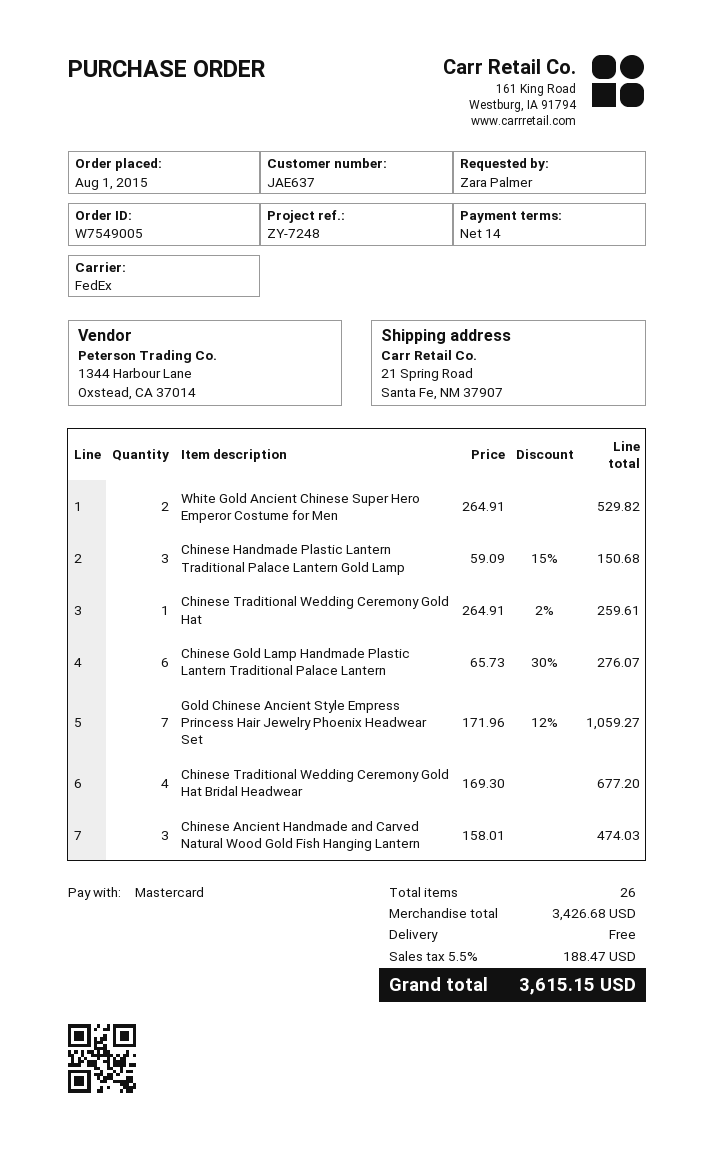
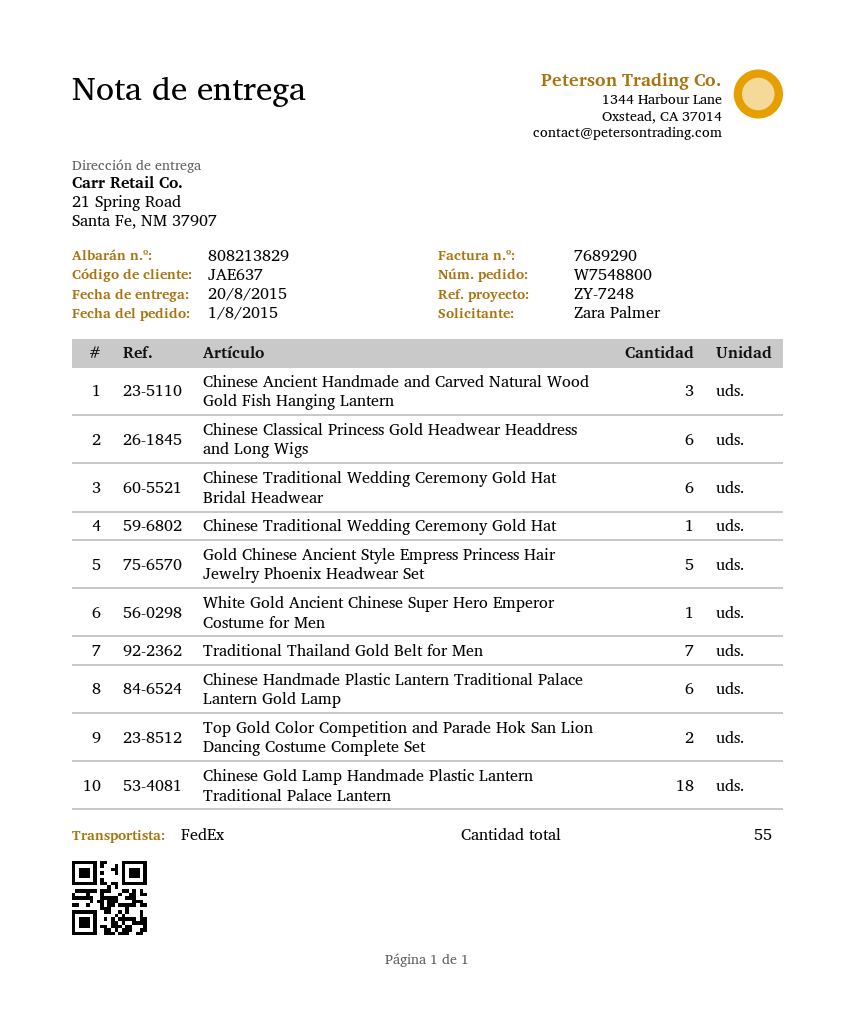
order number: W7549005 -> W7548800
White Gold Ancient Chinese Super Hero Emperor Costume for Men: 2 -> 1
Chinese Handmade Plastic Lantern Traditional Palace Lantern Gold Lamp: 3 -> 6
Chinese Gold Lamp Handmade Plastic Lantern Traditional Palace Lantern: 6 -> 18
Gold Chinese Ancient Style Empress Princess Hair Jewelry Phoenix Headwear Set: 7 -> 5
Chinese Traditional Wedding Ceremony Gold Hat Bridal Headwear: 4 -> 6
Chinese Classical Princess Gold Headwear Headdress and Long Wigs: none -> 6
Traditional Thailand Gold Belt for Men: none -> 7
Top Gold Color Competition and Parade Hok San Lion Dancing Costume Complete Set: none -> 2
total quantity: 26 -> 55

